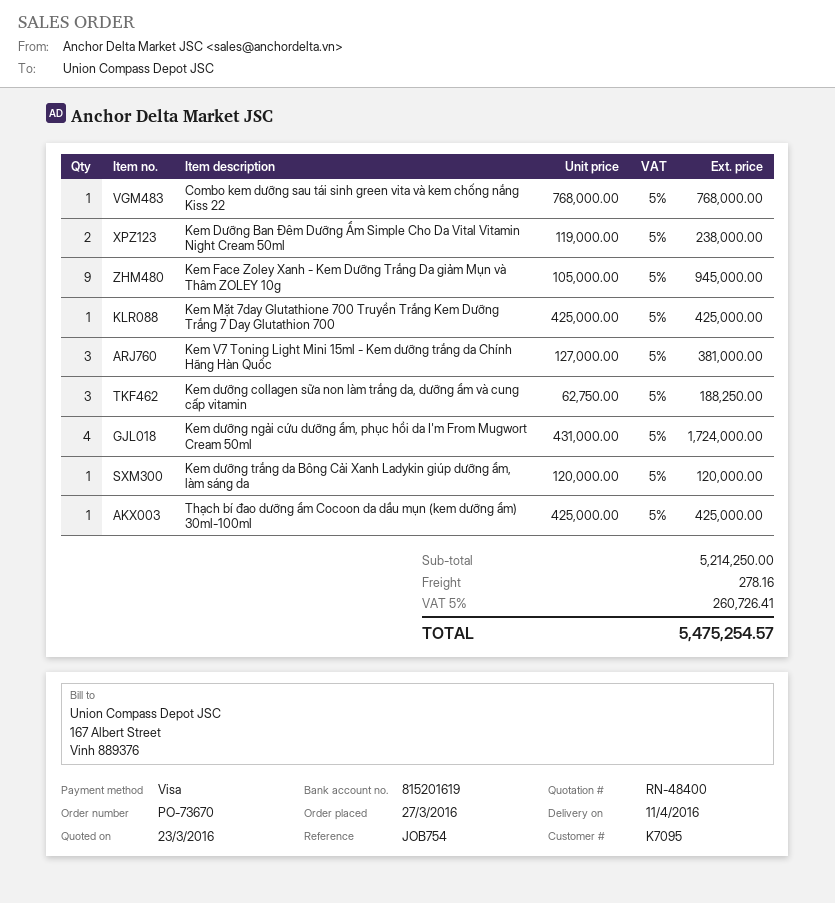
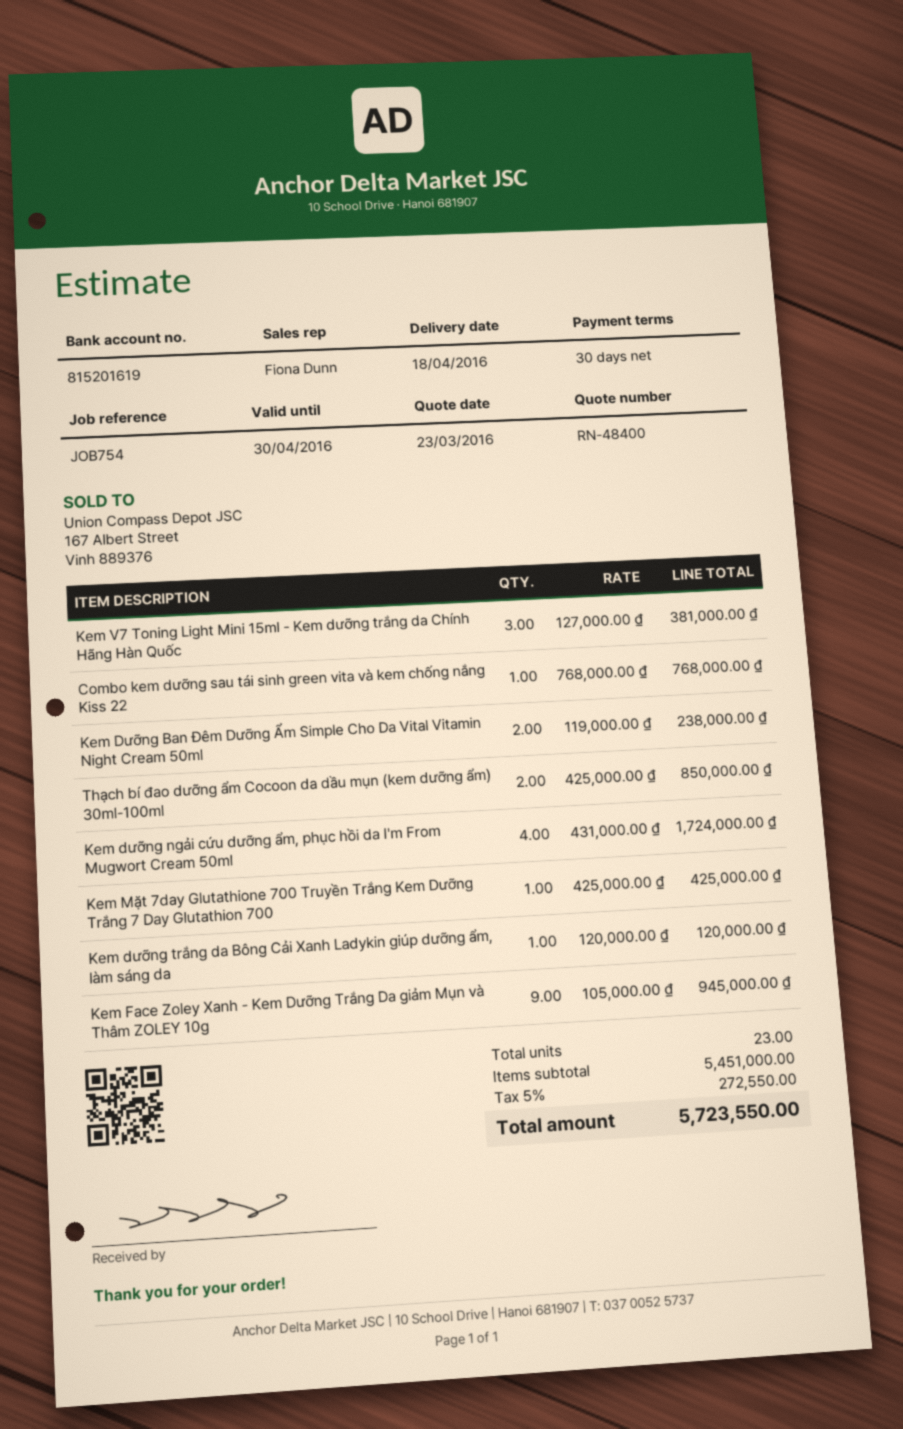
delivery date: 2016-04-11 -> 2016-04-18
Kem dưỡng collagen sữa non làm trắng da, dưỡng ẩm và cung cấp vitamin: 3 x 62750.00 = 188250.00 -> none
Thạch bí đao dưỡng ẩm Cocoon da dầu mụn (kem dưỡng ẩm) 30ml-100ml: 1 x 425000.00 = 425000.00 -> 2 x 425000.00 = 850000.00
subtotal: 5214250.00 -> 5451000.00
shipping: 278.16 -> none
tax: 5% = 260726.41 -> 5% = 272550.00
total: 5475254.57 -> 5723550.00

